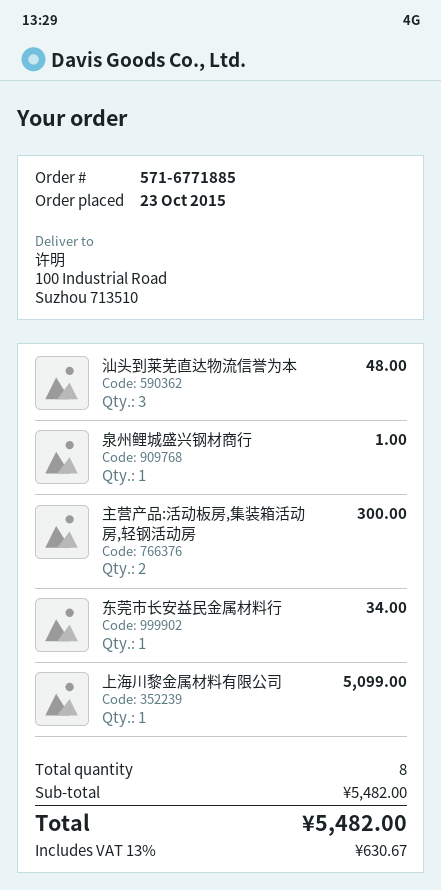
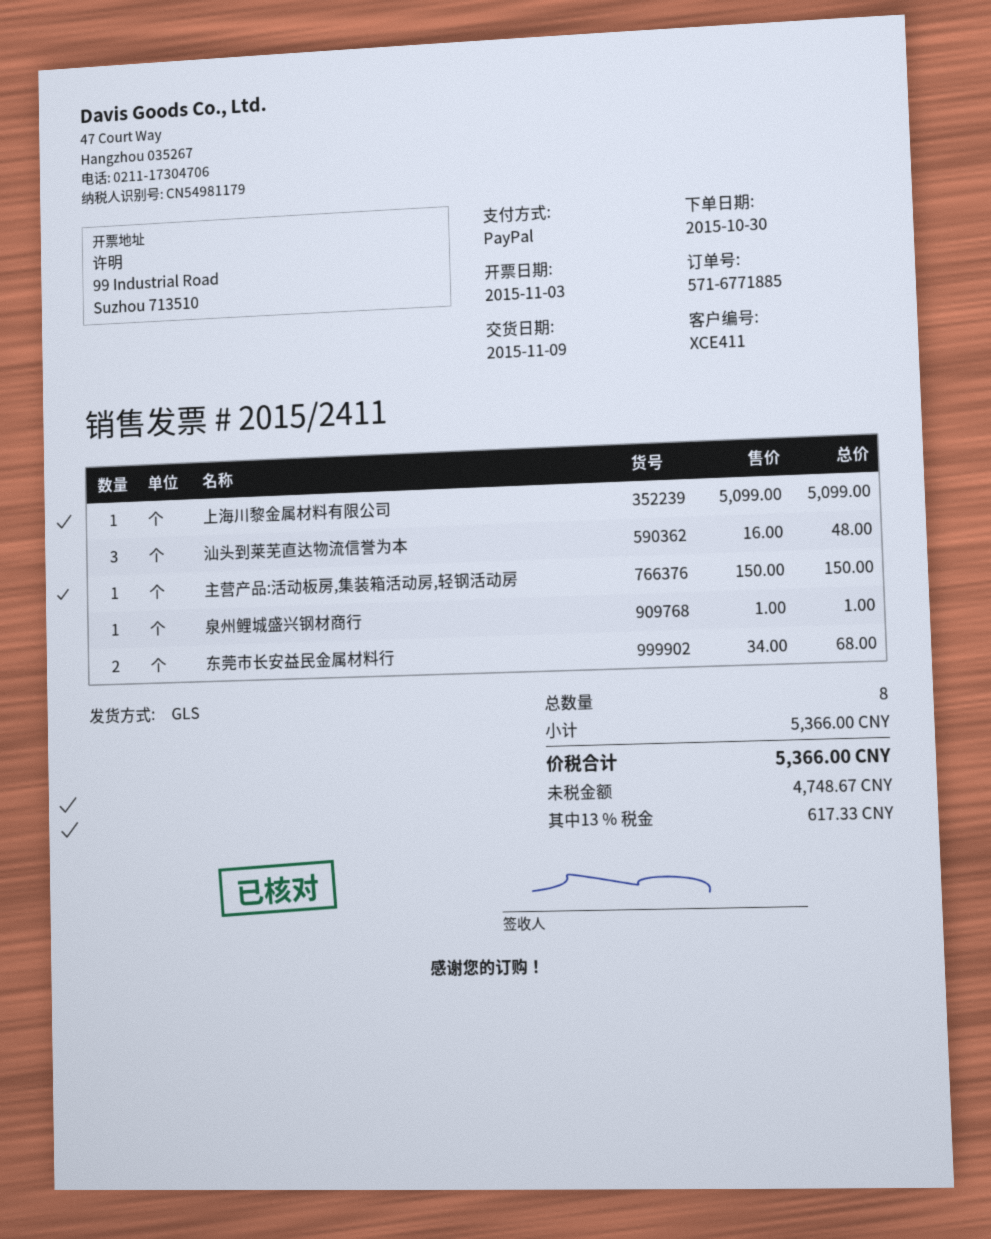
order date: 2015-10-23 -> 2015-10-30
主营产品:活动板房,集装箱活动房,轻钢活动房: 2 for 300.00 -> 1 for 150.00
东莞市长安益民金属材料行: 1 for 34.00 -> 2 for 68.00
subtotal: 5482.00 -> 5366.00
tax: 13% = 630.67 -> 13% = 617.33
total: 5482.00 -> 5366.00

